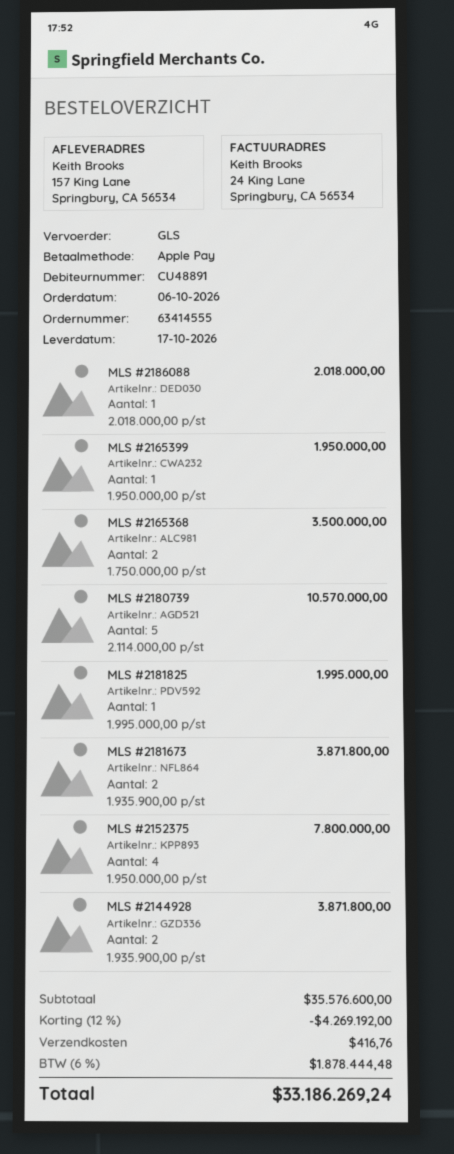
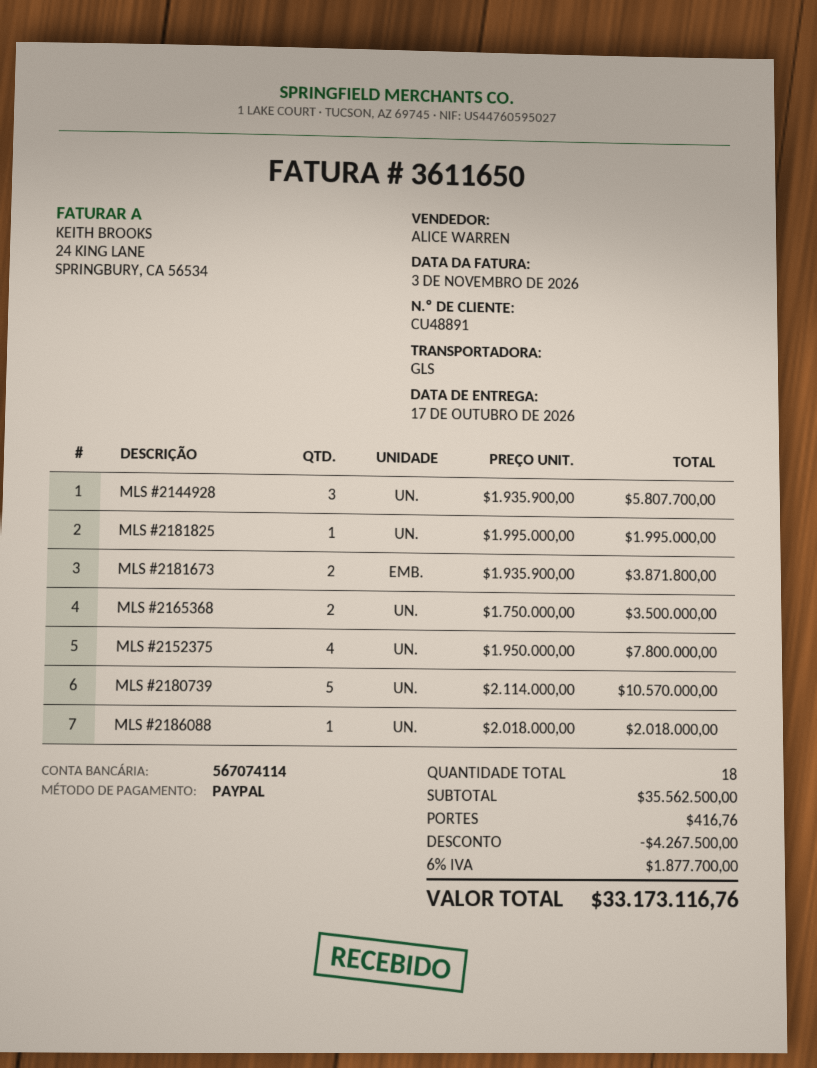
payment method: Apple Pay -> PayPal
MLS #2165399: 1 x 1950000.00 = 1950000.00 -> none
MLS #2144928: 2 x 1935900.00 = 3871800.00 -> 3 x 1935900.00 = 5807700.00
subtotal: 35576600.00 -> 35562500.00
discount: 4269192.00 -> 4267500.00
tax: 6% = 1878444.48 -> 6% = 1877700.00
total: 33186269.24 -> 33173116.76

